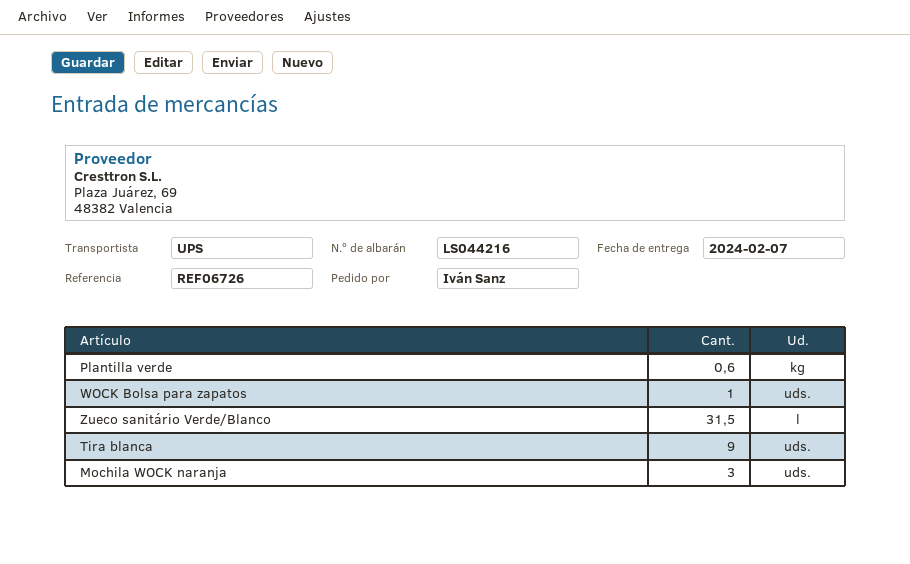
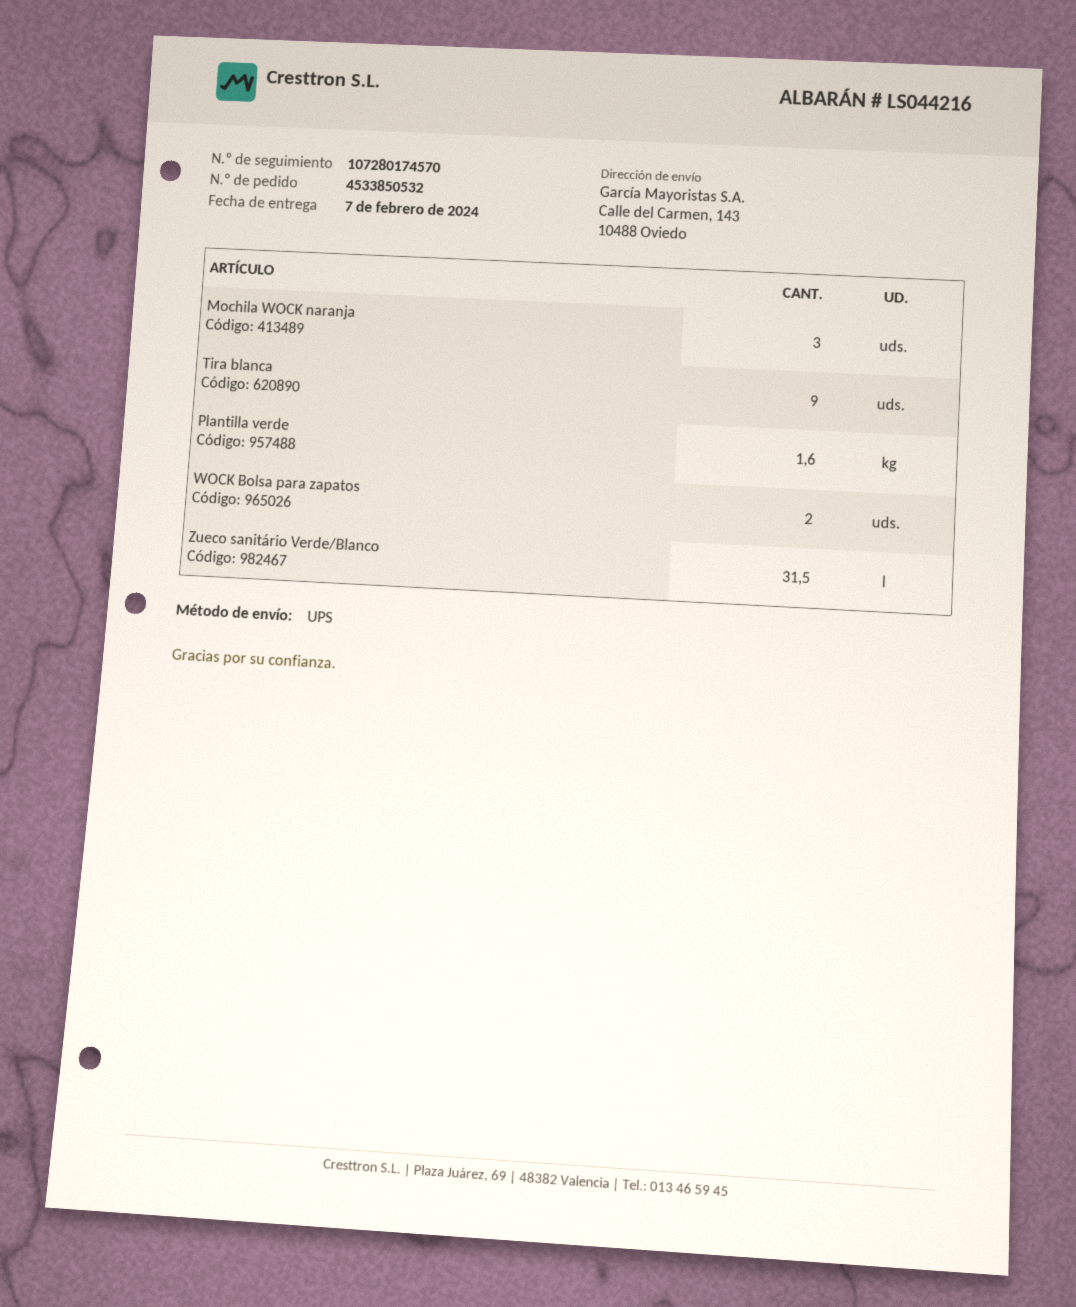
Plantilla verde: 0.6 -> 1.6
WOCK Bolsa para zapatos: 1 -> 2

